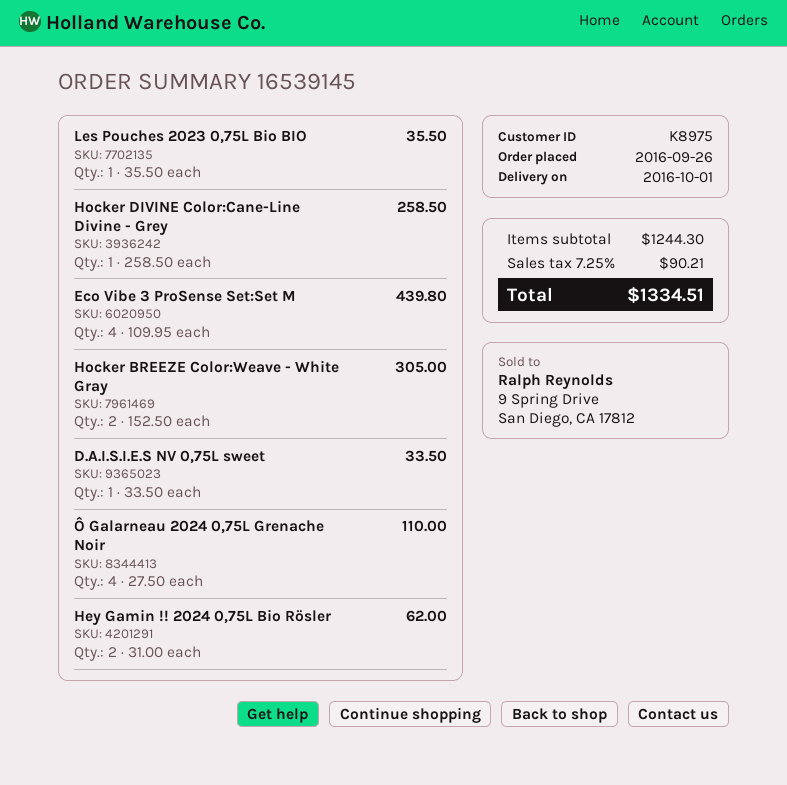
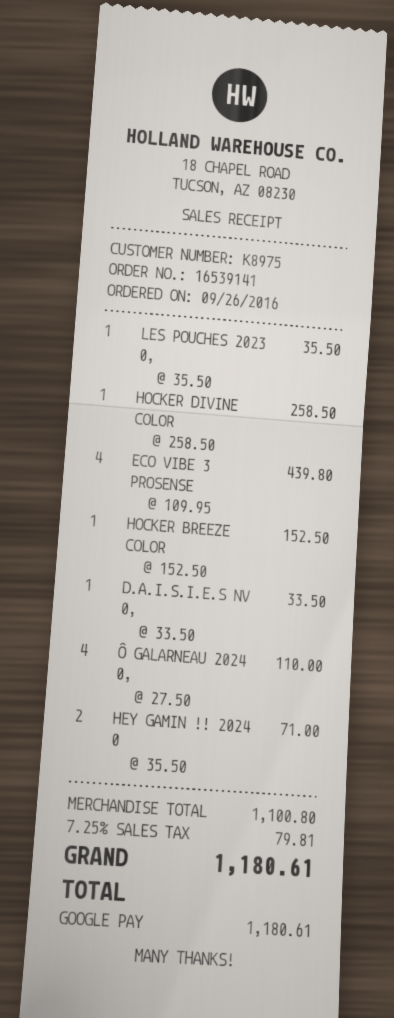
order number: 16539145 -> 16539141
Hocker BREEZE Color:Weave - White Gray: 2 x 152.50 = 305.00 -> 1 x 152.50 = 152.50
Hey Gamin !! 2024 0,75L Bio Rösler: 2 x 31.00 = 62.00 -> 2 x 35.50 = 71.00
subtotal: 1244.30 -> 1100.80
tax: 7.25% = 90.21 -> 7.25% = 79.81
total: 1334.51 -> 1180.61

